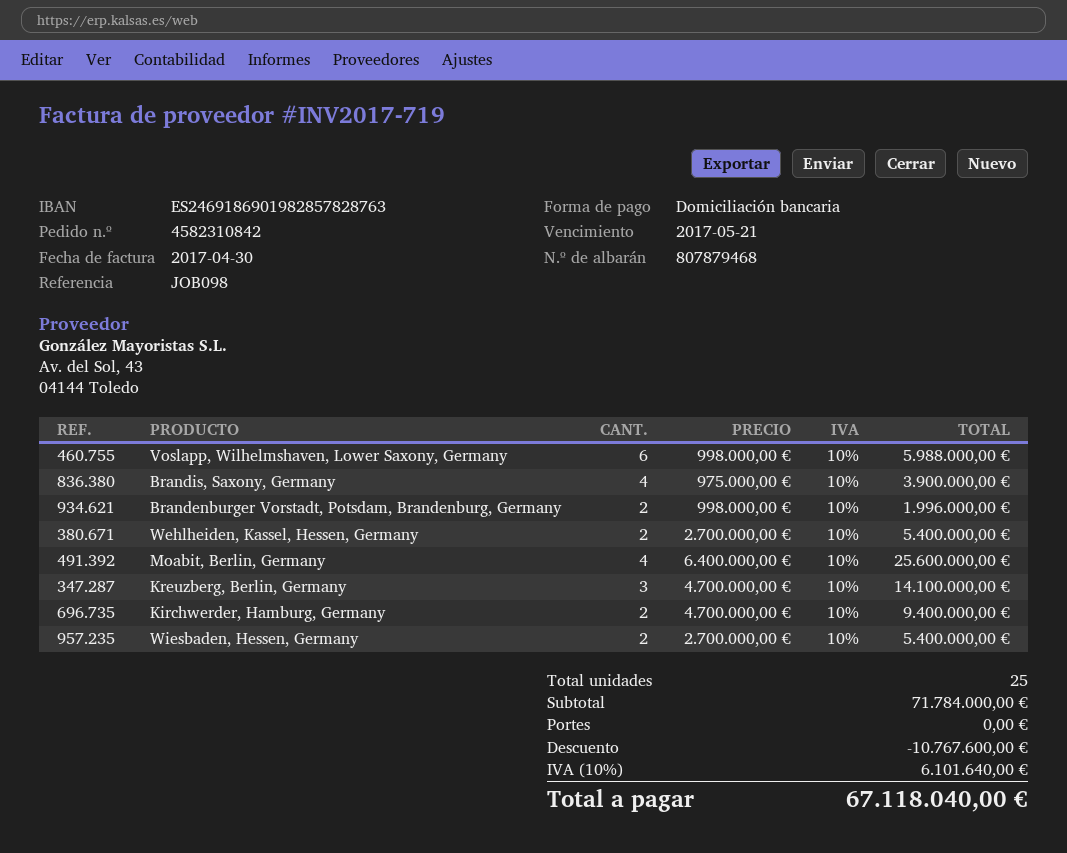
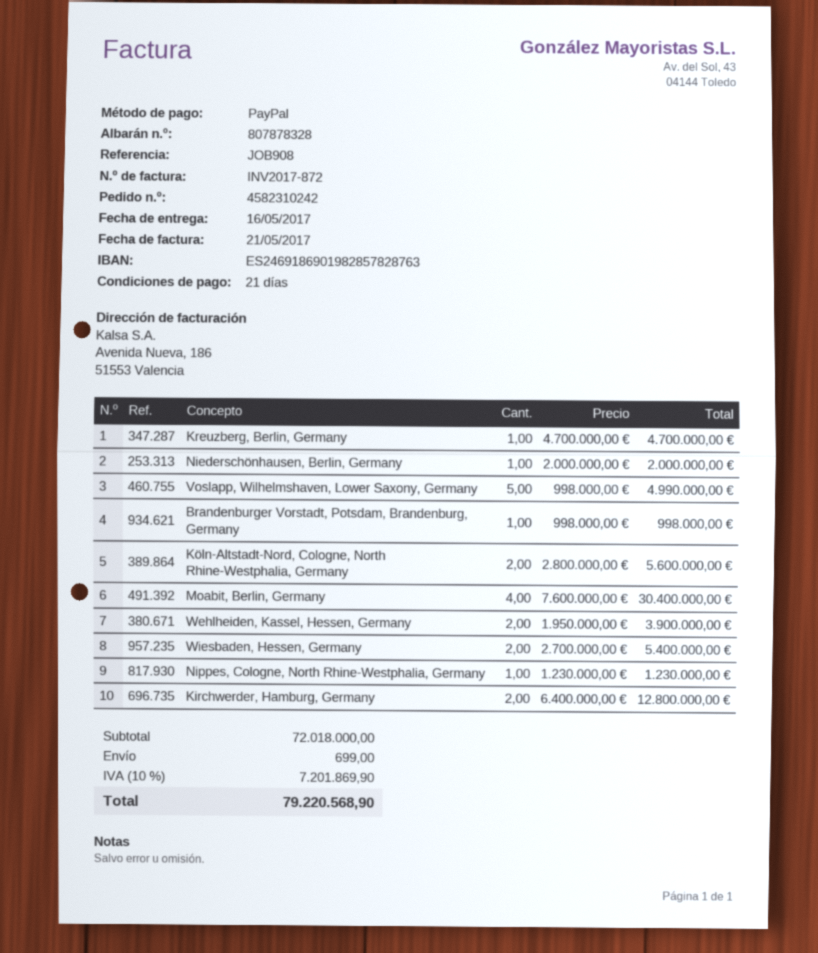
order number: 4582310842 -> 4582310242
delivery note number: 807879468 -> 807878328
invoice number: INV2017-719 -> INV2017-872
invoice date: 2017-04-30 -> 2017-05-21
reference: JOB098 -> JOB908
payment method: direct debit -> PayPal
Voslapp, Wilhelmshaven, Lower Saxony, Germany: 6 x 998000.00 = 5988000.00 -> 5 x 998000.00 = 4990000.00
Brandis, Saxony, Germany: 4 x 975000.00 = 3900000.00 -> none
Brandenburger Vorstadt, Potsdam, Brandenburg, Germany: 2 x 998000.00 = 1996000.00 -> 1 x 998000.00 = 998000.00
Wehlheiden, Kassel, Hessen, Germany: 2 x 2700000.00 = 5400000.00 -> 2 x 1950000.00 = 3900000.00
Moabit, Berlin, Germany: 4 x 6400000.00 = 25600000.00 -> 4 x 7600000.00 = 30400000.00
Kreuzberg, Berlin, Germany: 3 x 4700000.00 = 14100000.00 -> 1 x 4700000.00 = 4700000.00
Kirchwerder, Hamburg, Germany: 2 x 4700000.00 = 9400000.00 -> 2 x 6400000.00 = 12800000.00
Niederschönhausen, Berlin, Germany: none -> 1 x 2000000.00 = 2000000.00
Köln-Altstadt-Nord, Cologne, North Rhine-Westphalia, Germany: none -> 2 x 2800000.00 = 5600000.00
Nippes, Cologne, North Rhine-Westphalia, Germany: none -> 1 x 1230000.00 = 1230000.00
subtotal: 71784000.00 -> 72018000.00
discount: 10767600.00 -> none
shipping: 0.00 -> 699.00
tax: 10% = 6101640.00 -> 10% = 7201869.90
total: 67118040.00 -> 79220568.90

